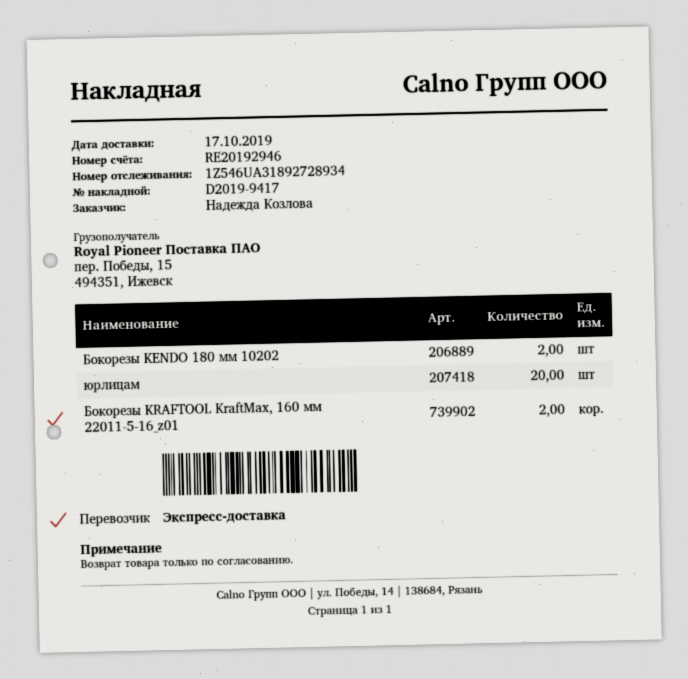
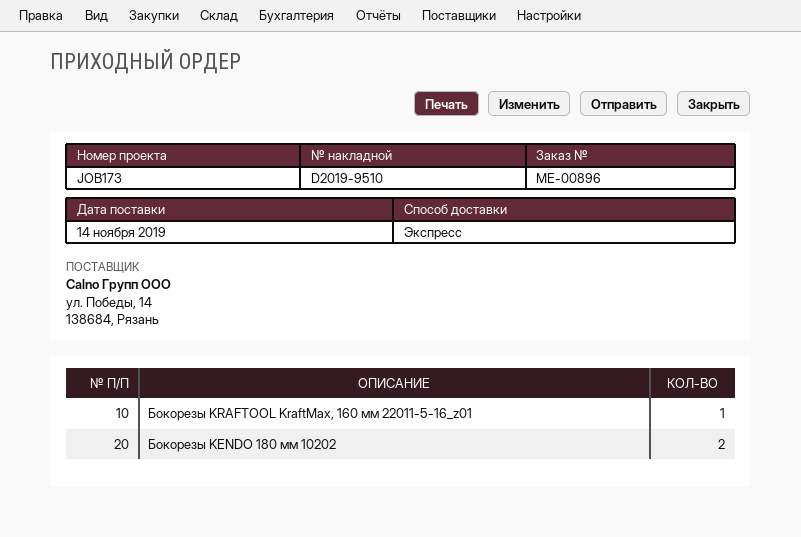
delivery note number: D2019-9417 -> D2019-9510
delivery date: 2019-10-17 -> 2019-11-14
юрлицам: 20 -> none
Бокорезы KRAFTOOL KraftMax, 160 мм 22011-5-16_z01: 2 -> 1

